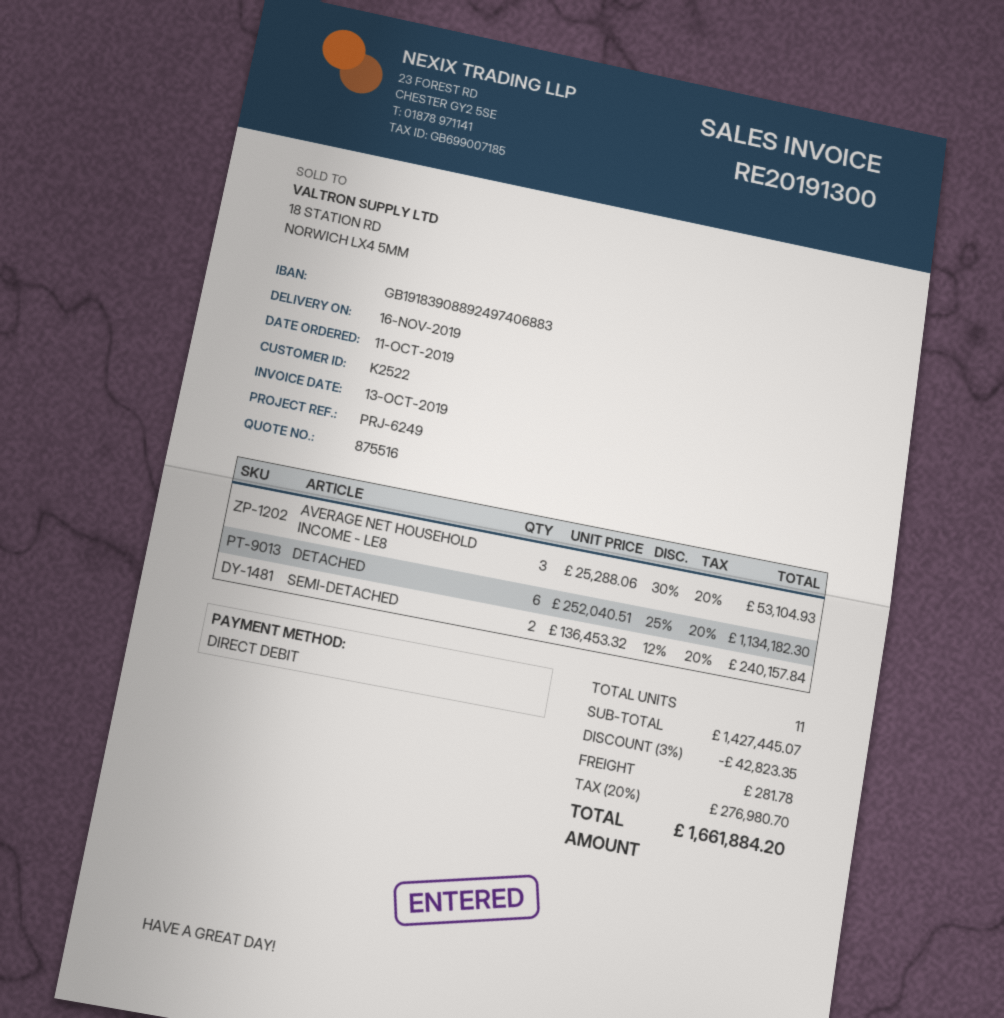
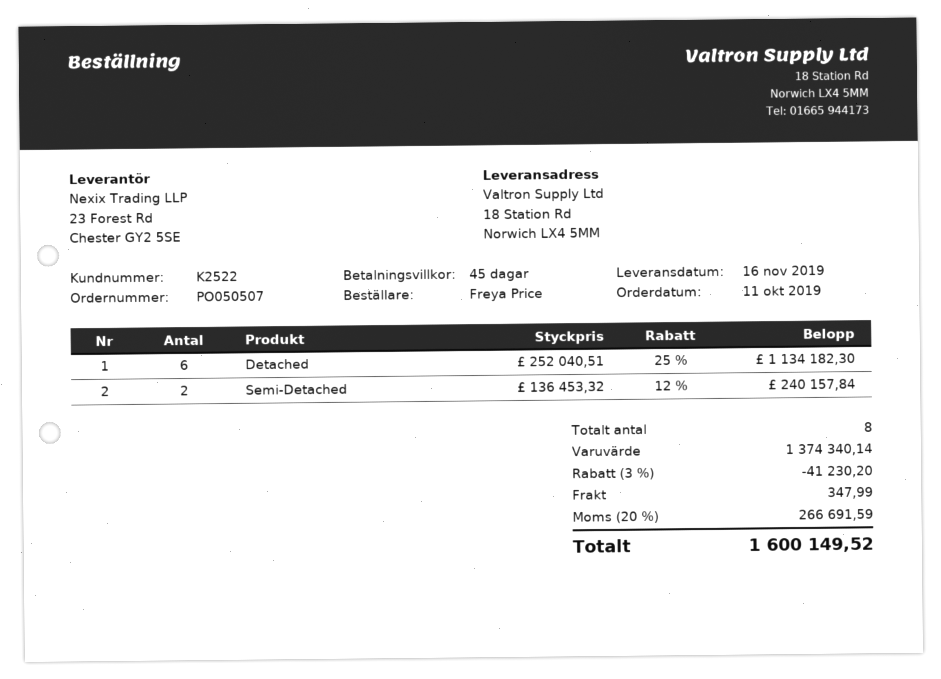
AVERAGE NET HOUSEHOLD INCOME - LE8: 3 x 25288.06 - 30% = 53104.93 -> none
total quantity: 11 -> 8
subtotal: 1427445.07 -> 1374340.14
discount: 3% = 42823.35 -> 3% = 41230.20
shipping: 281.78 -> 347.99
tax: 20% = 276980.70 -> 20% = 266691.59
total: 1661884.20 -> 1600149.52

